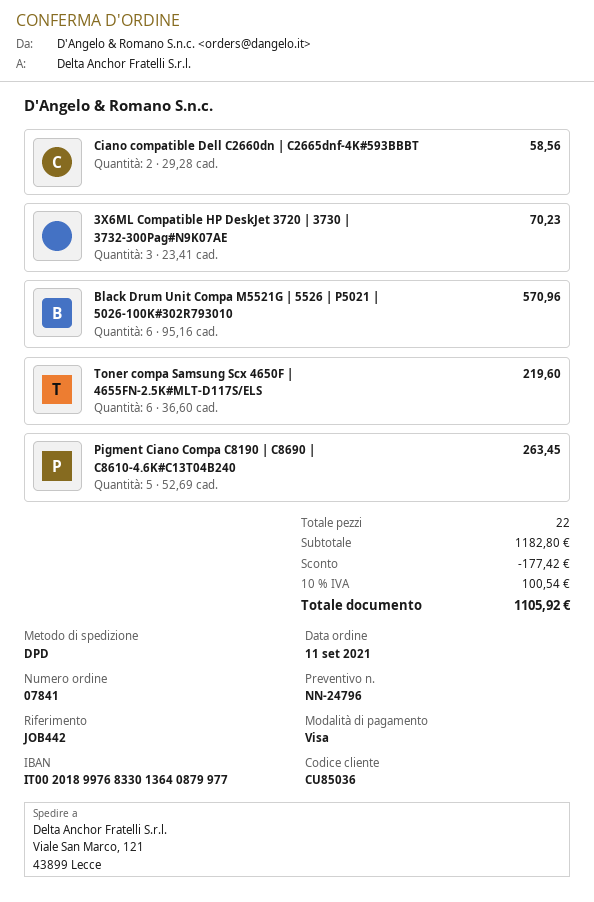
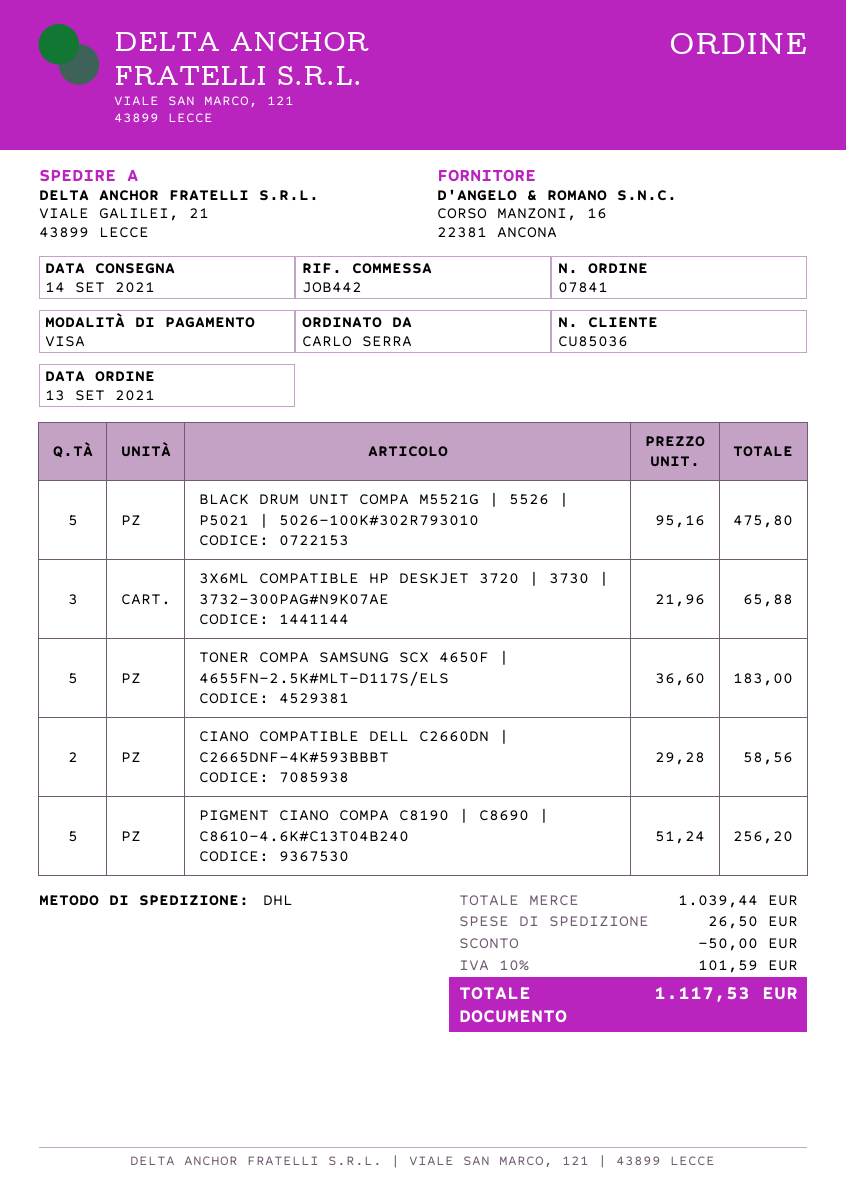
order date: 2021-09-11 -> 2021-09-13
shipping method: DPD -> DHL
ship to: Viale San Marco, 121, 43899 Lecce -> VIALE GALILEI, 21, 43899 LECCE
3X6ML Compatible HP DeskJet 3720 | 3730 | 3732-300Pag#N9K07AE: 3 x 23.41 = 70.23 -> 3 x 21.96 = 65.88
Black Drum Unit Compa M5521G | 5526 | P5021 | 5026-100K#302R793010: 6 x 95.16 = 570.96 -> 5 x 95.16 = 475.80
Toner compa Samsung Scx 4650F | 4655FN-2.5K#MLT-D117S/ELS: 6 x 36.60 = 219.60 -> 5 x 36.60 = 183.00
Pigment Ciano Compa C8190 | C8690 | C8610-4.6K#C13T04B240: 5 x 52.69 = 263.45 -> 5 x 51.24 = 256.20
subtotal: 1182.80 -> 1039.44
discount: 177.42 -> 50.00
shipping: none -> 26.50
tax: 10% = 100.54 -> 10% = 101.59
total: 1105.92 -> 1117.53

